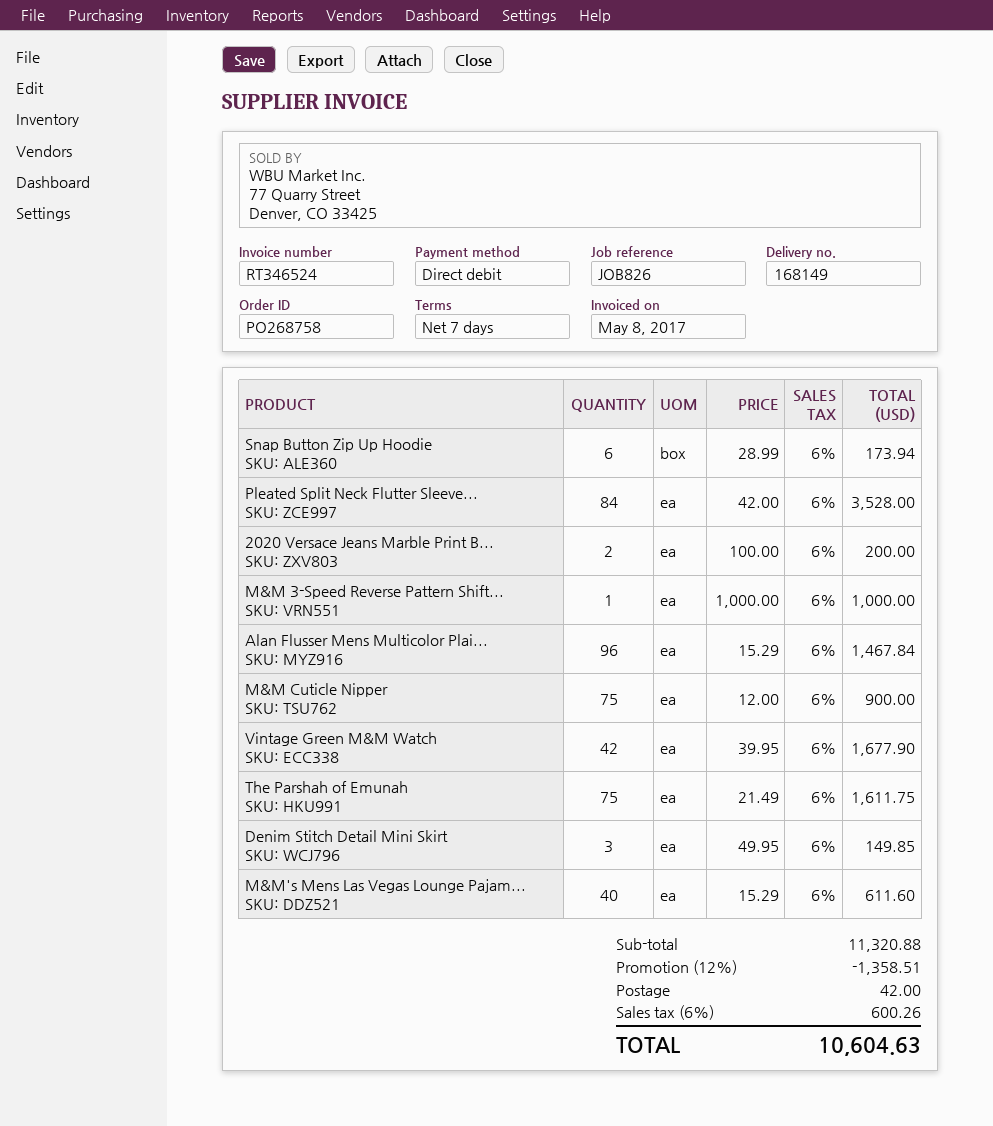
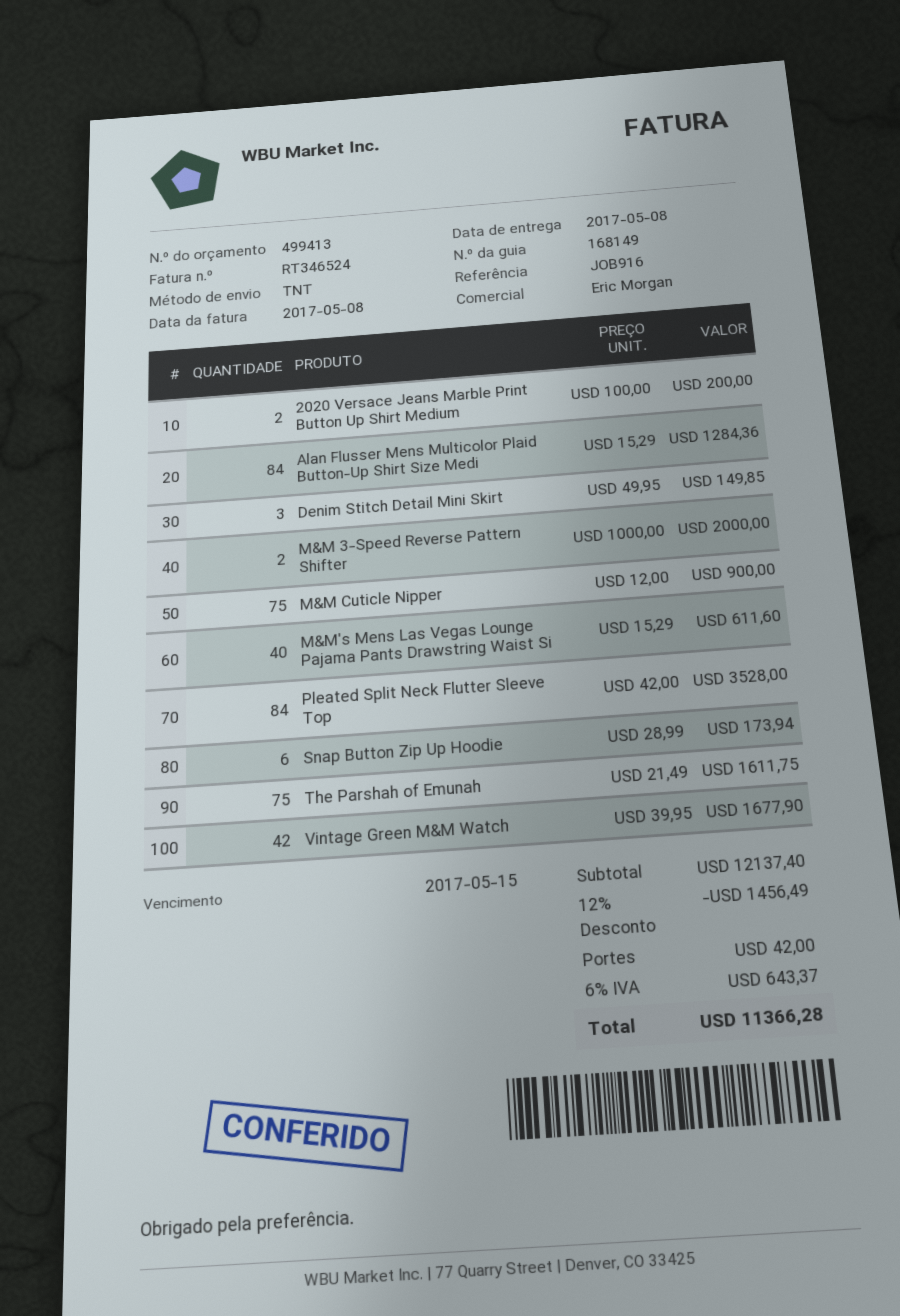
reference: JOB826 -> JOB916
M&M 3-Speed Reverse Pattern Shift...: 1 x 1000.00 = 1000.00 -> 2 x 1000.00 = 2000.00
Alan Flusser Mens Multicolor Plai...: 96 x 15.29 = 1467.84 -> 84 x 15.29 = 1284.36
subtotal: 11320.88 -> 12137.40
discount: 12% = 1358.51 -> 12% = 1456.49
tax: 6% = 600.26 -> 6% = 643.37
total: 10604.63 -> 11366.28

